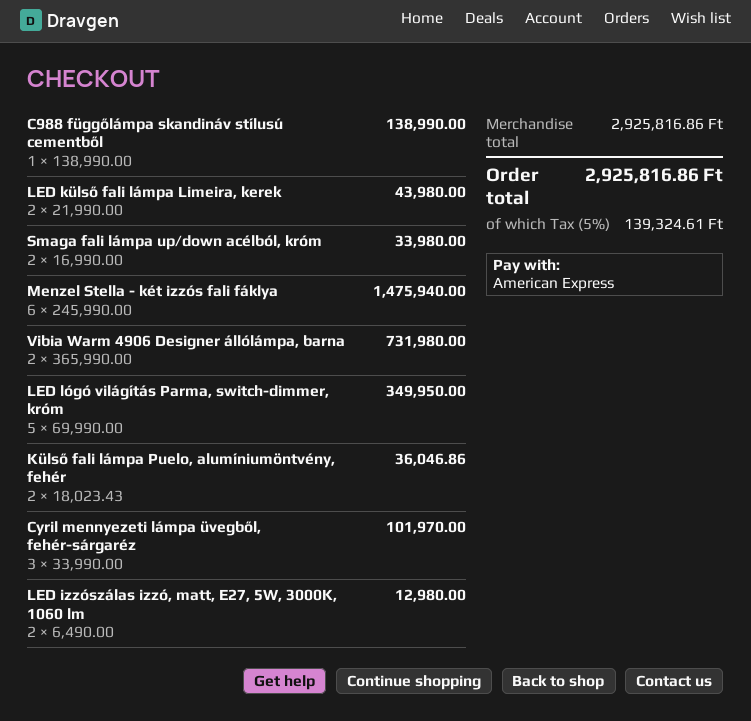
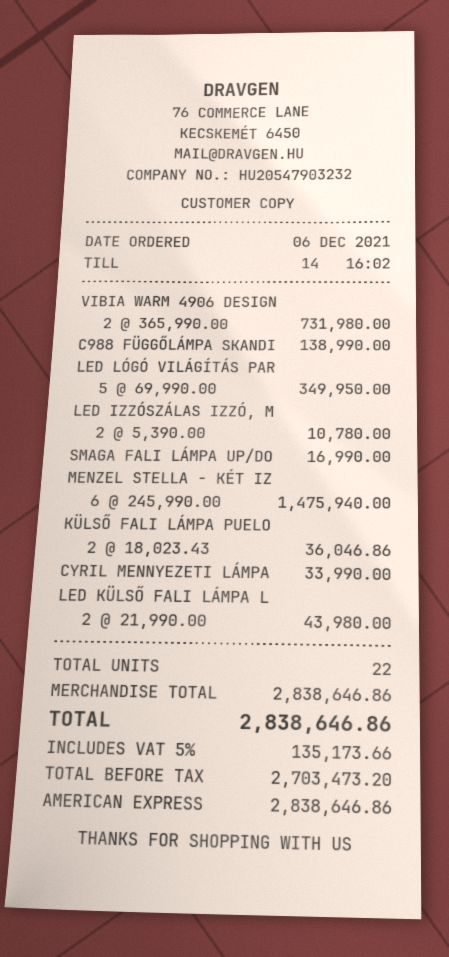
Smaga fali lámpa up/down acélból, króm: 2 x 16990.00 = 33980.00 -> 1 x 16990.00 = 16990.00
Cyril mennyezeti lámpa üvegből, fehér-sárgaréz: 3 x 33990.00 = 101970.00 -> 1 x 33990.00 = 33990.00
LED izzószálas izzó, matt, E27, 5W, 3000K, 1060 lm: 2 x 6490.00 = 12980.00 -> 2 x 5390.00 = 10780.00
subtotal: 2925816.86 -> 2838646.86
tax: 5% = 139324.61 -> 5% = 135173.66
total: 2925816.86 -> 2838646.86

